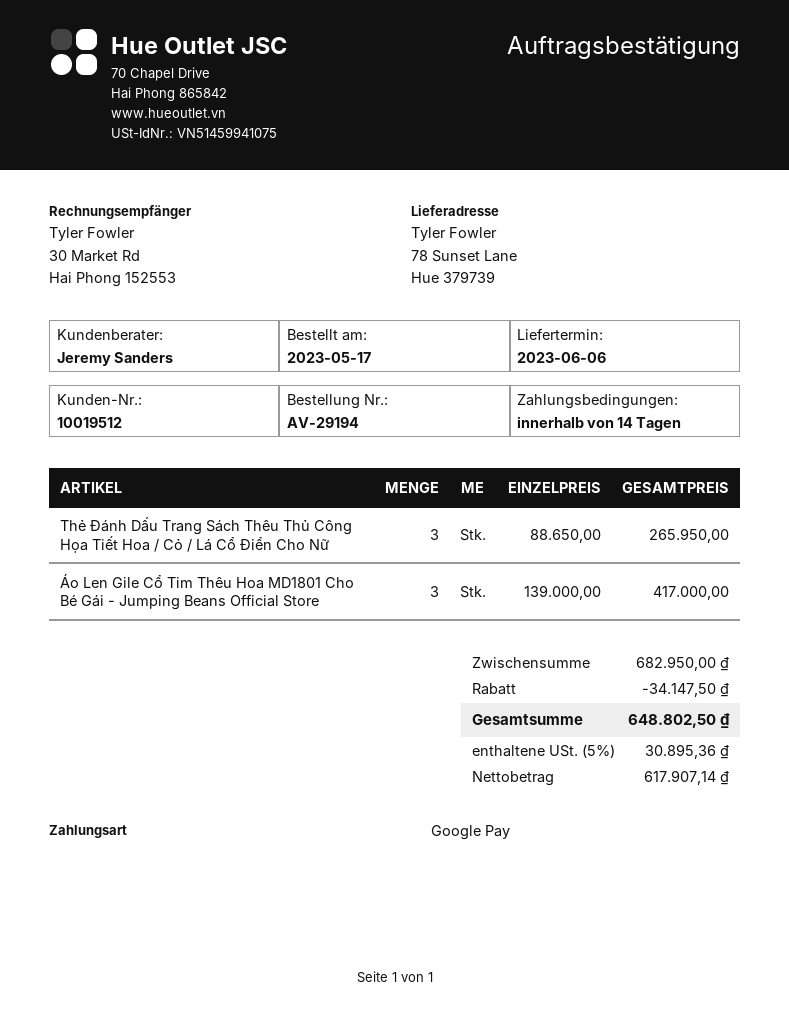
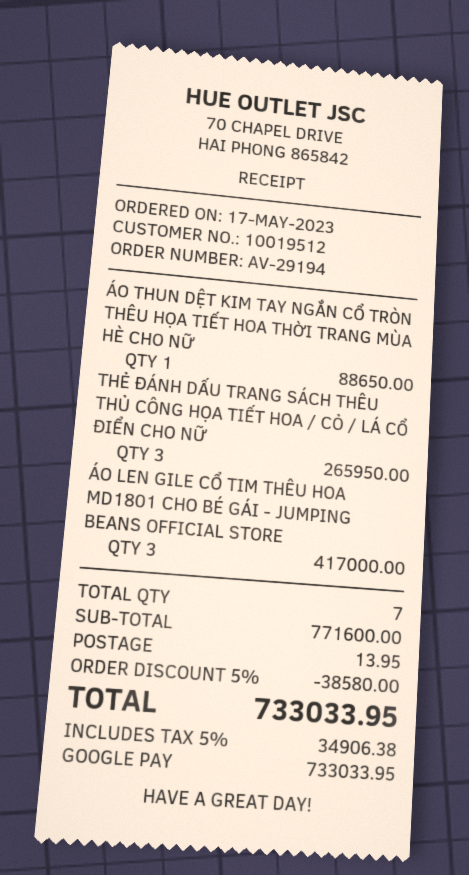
ÁO THUN DỆT KIM TAY NGẮN CỔ TRÒN THÊU HỌA TIẾT HOA THỜI TRANG MÙA HÈ CHO NỮ: none -> 1 for 88650.00
subtotal: 682950.00 -> 771600.00
discount: 34147.50 -> 38580.00
shipping: none -> 13.95
tax: 5% = 30895.36 -> 5% = 34906.38
total: 648802.50 -> 733033.95

